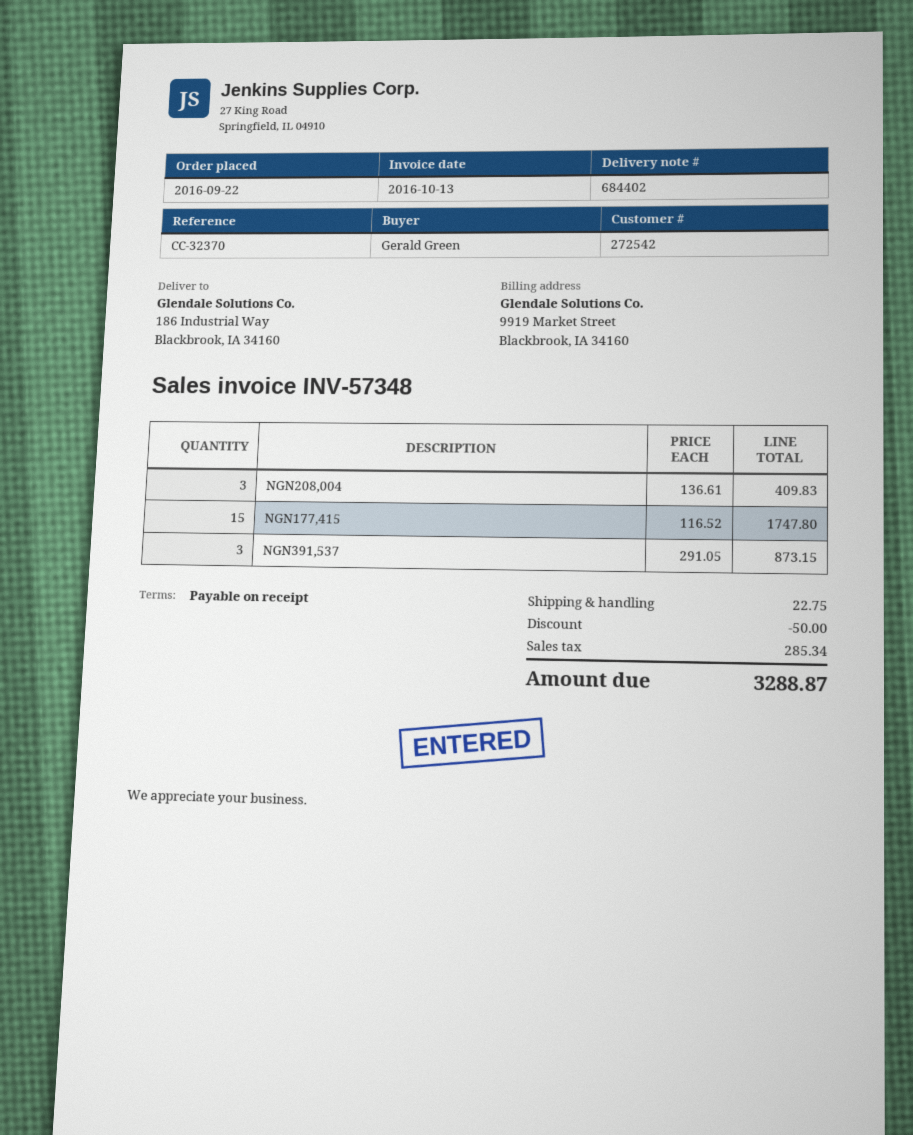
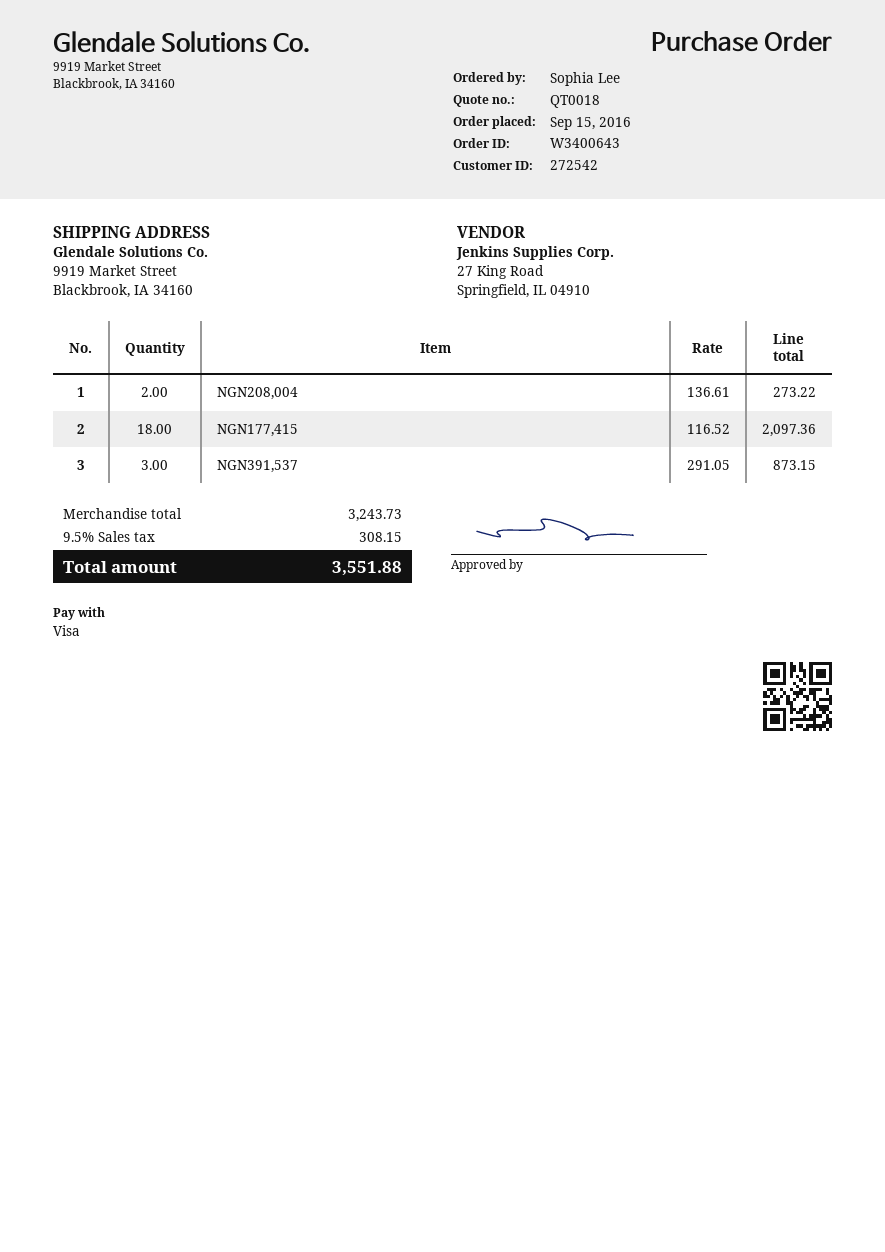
order date: 2016-09-22 -> 2016-09-15
ordered by: Gerald Green -> Sophia Lee
ship to: 186 Industrial Way, Blackbrook, IA 34160 -> 9919 Market Street, Blackbrook, IA 34160
NGN208,004: 3 x 136.61 = 409.83 -> 2 x 136.61 = 273.22
NGN177,415: 15 x 116.52 = 1747.80 -> 18 x 116.52 = 2097.36
discount: 50.00 -> none
shipping: 22.75 -> none
tax: 285.34 -> 308.15
total: 3288.87 -> 3551.88

